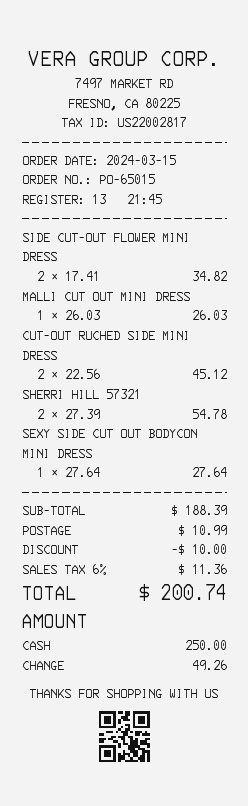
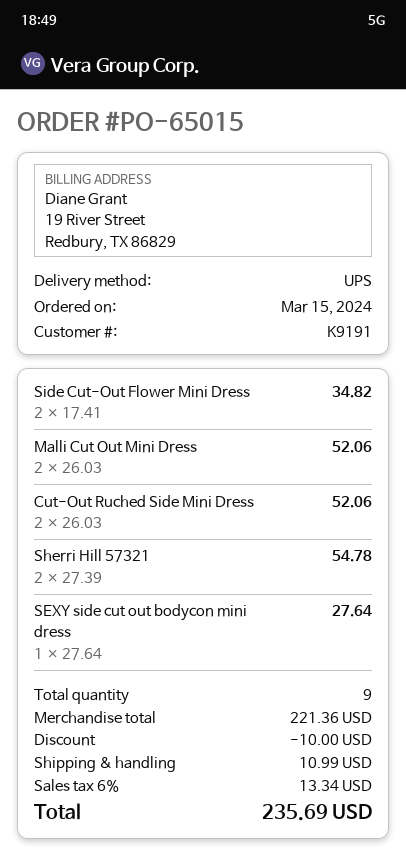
MALLI CUT OUT MINI DRESS: 1 x 26.03 = 26.03 -> 2 x 26.03 = 52.06
CUT-OUT RUCHED SIDE MINI DRESS: 2 x 22.56 = 45.12 -> 2 x 26.03 = 52.06
subtotal: 188.39 -> 221.36
tax: 6% = 11.36 -> 6% = 13.34
total: 200.74 -> 235.69

